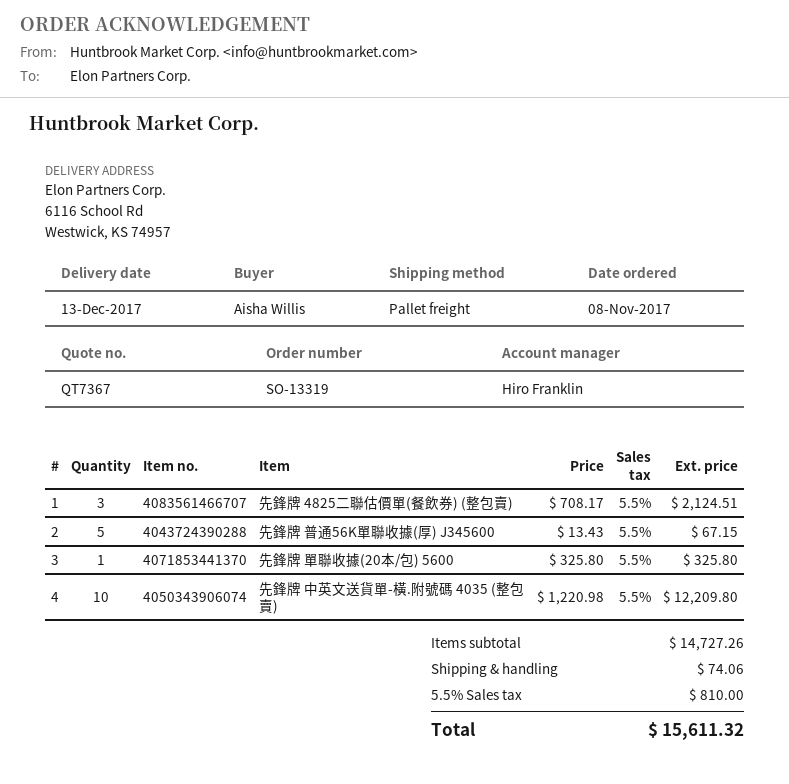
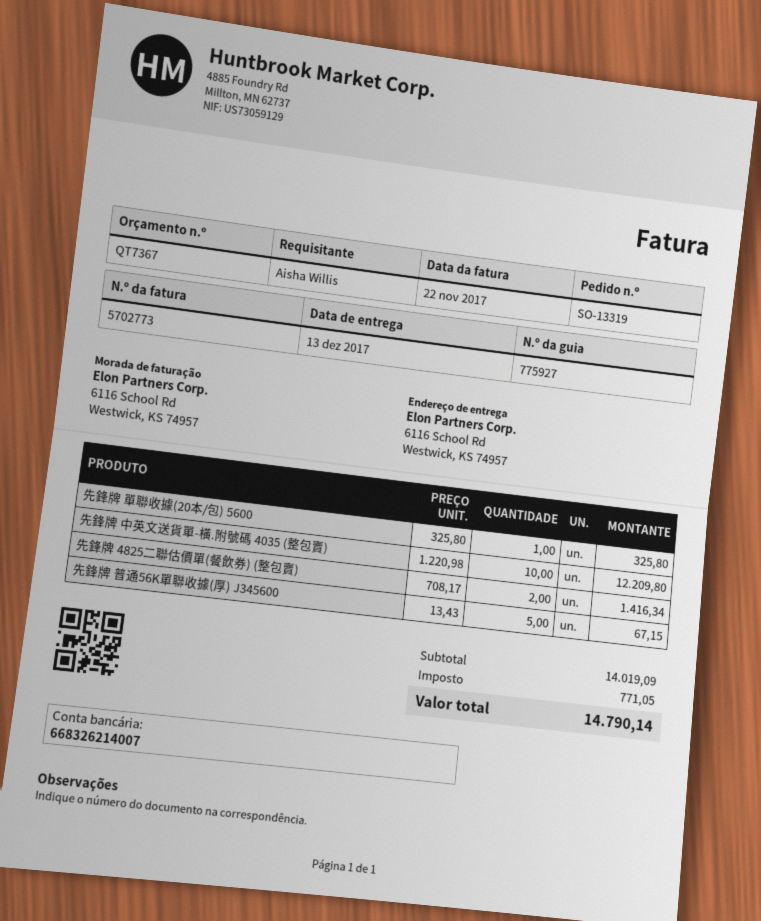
先鋒牌 4825二聯估價單(餐飲券) (整包賣): 3 x 708.17 = 2124.51 -> 2 x 708.17 = 1416.34
subtotal: 14727.26 -> 14019.09
shipping: 74.06 -> none
tax: 810.00 -> 771.05
total: 15611.32 -> 14790.14

